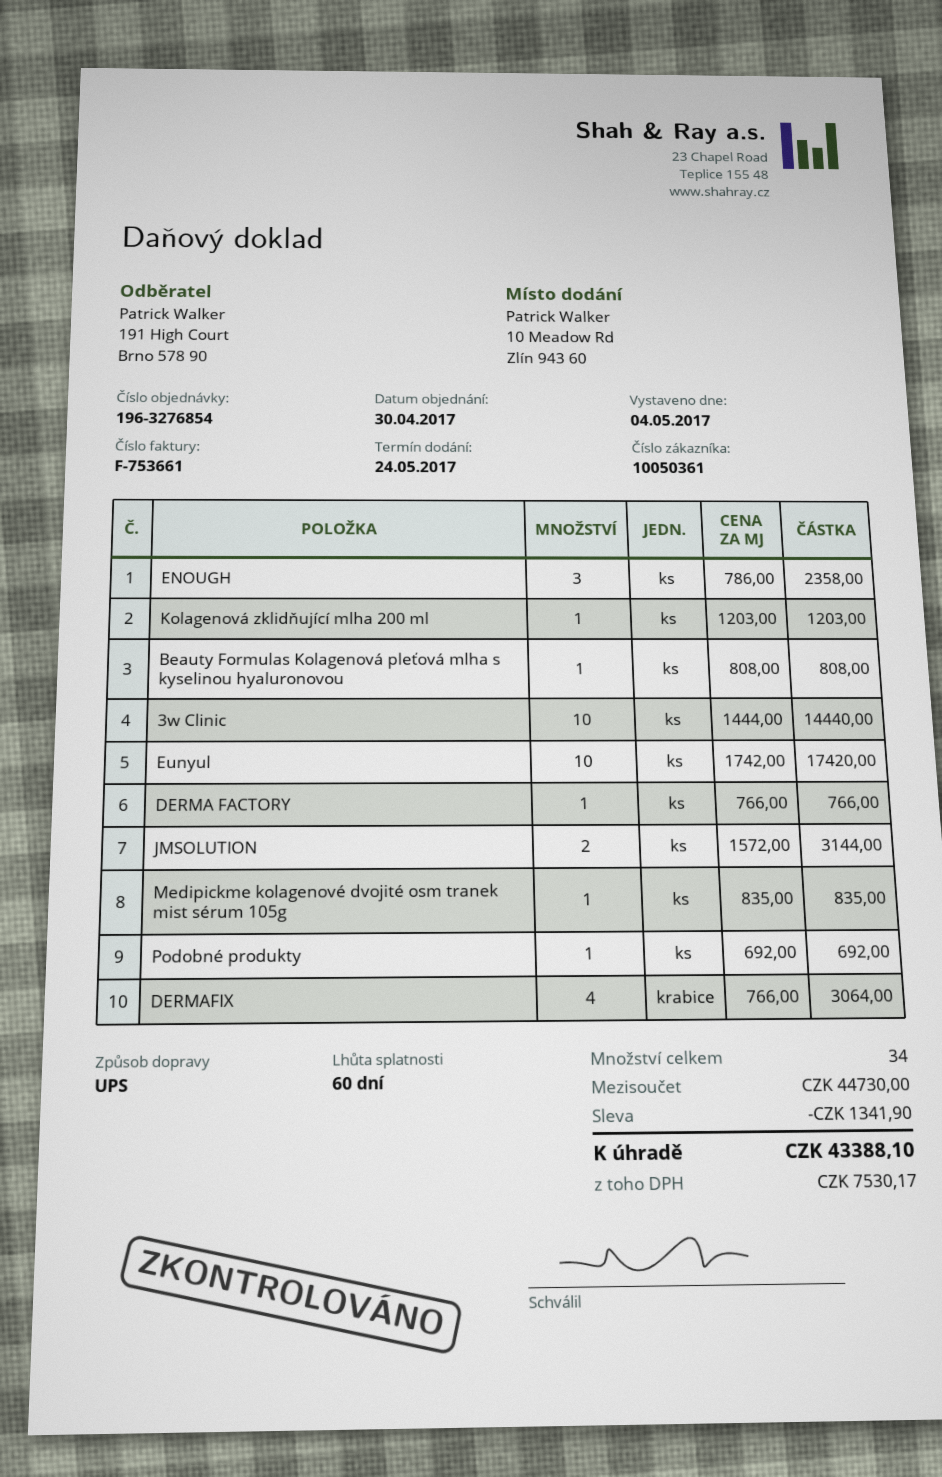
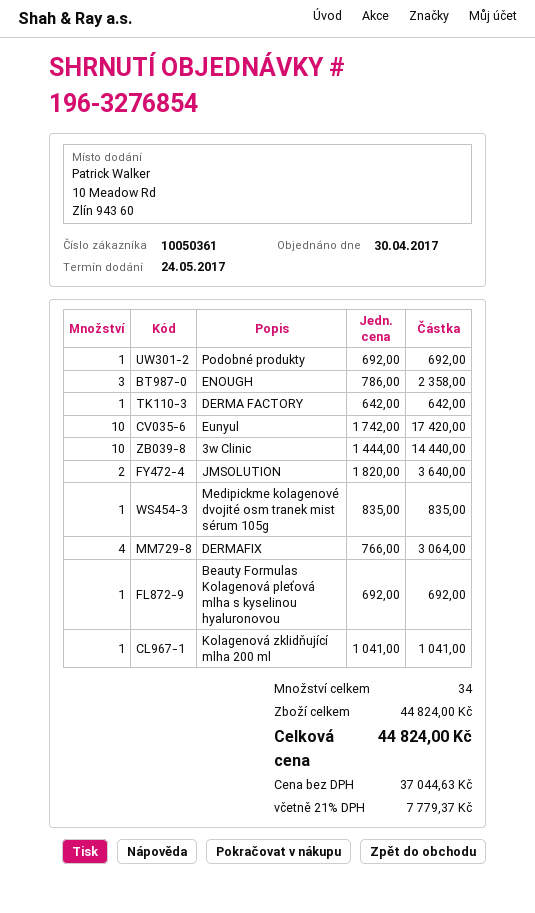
Kolagenová zklidňující mlha 200 ml: 1 x 1203.00 = 1203.00 -> 1 x 1041.00 = 1041.00
Beauty Formulas Kolagenová pleťová mlha s kyselinou hyaluronovou: 1 x 808.00 = 808.00 -> 1 x 692.00 = 692.00
DERMA FACTORY: 1 x 766.00 = 766.00 -> 1 x 642.00 = 642.00
JMSOLUTION: 2 x 1572.00 = 3144.00 -> 2 x 1820.00 = 3640.00
subtotal: 44730.00 -> 44824.00
discount: 1341.90 -> none
tax: 7530.17 -> 7779.37
total: 43388.10 -> 44824.00

